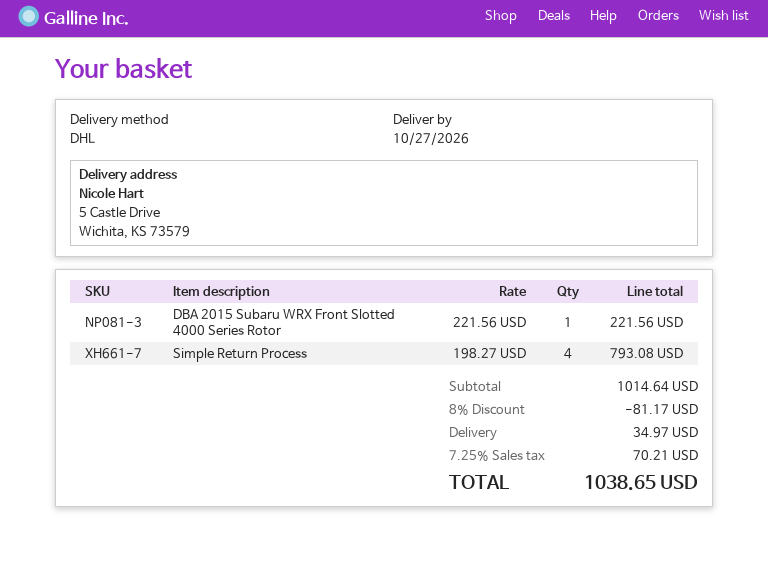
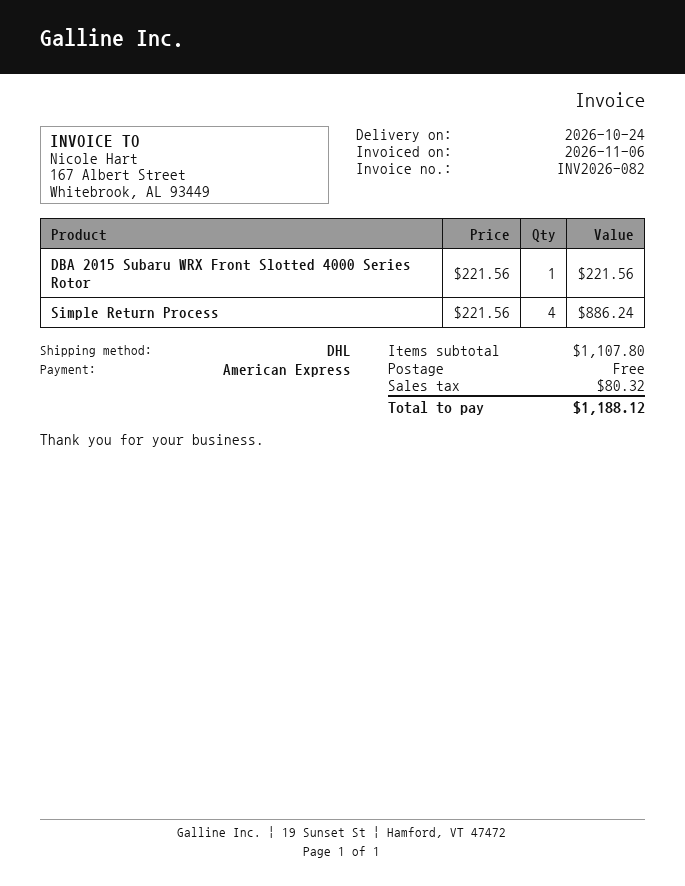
delivery date: 2026-10-27 -> 2026-10-24
Simple Return Process: 4 x 198.27 = 793.08 -> 4 x 221.56 = 886.24
subtotal: 1014.64 -> 1107.80
discount: 8% = 81.17 -> none
shipping: 34.97 -> 0.00
tax: 70.21 -> 80.32
total: 1038.65 -> 1188.12

